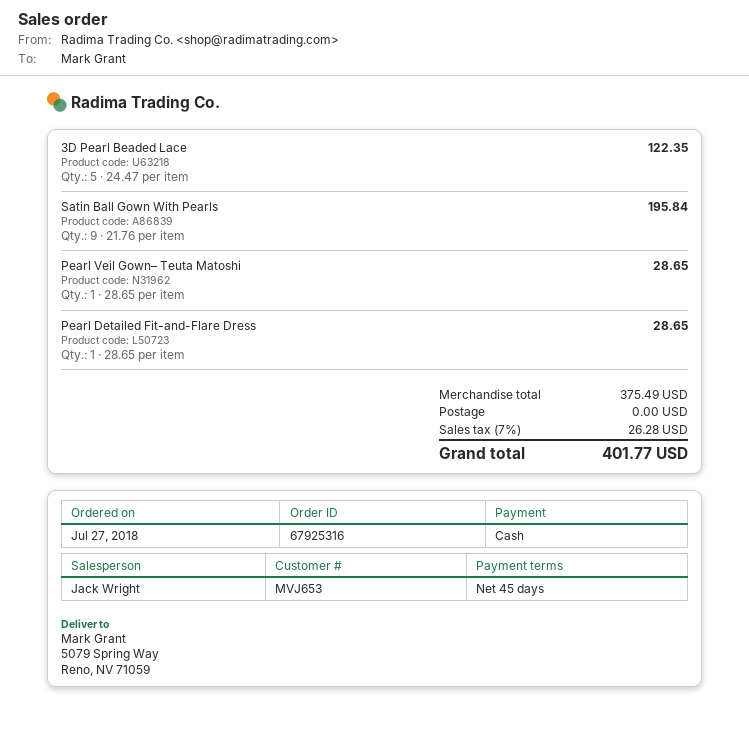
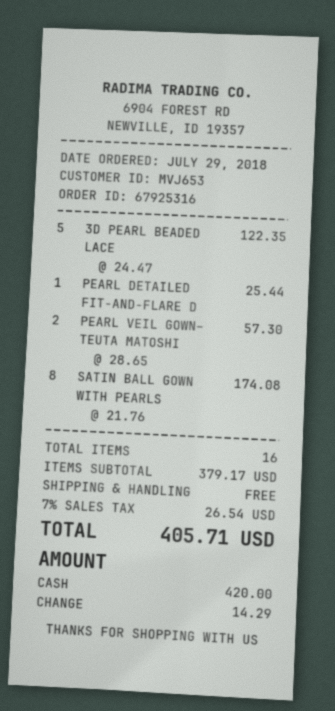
order date: 2018-07-27 -> 2018-07-29
Satin Ball Gown With Pearls: 9 x 21.76 = 195.84 -> 8 x 21.76 = 174.08
Pearl Veil Gown– Teuta Matoshi: 1 x 28.65 = 28.65 -> 2 x 28.65 = 57.30
Pearl Detailed Fit-and-Flare Dress: 1 x 28.65 = 28.65 -> 1 x 25.44 = 25.44
subtotal: 375.49 -> 379.17
tax: 7% = 26.28 -> 7% = 26.54
total: 401.77 -> 405.71

